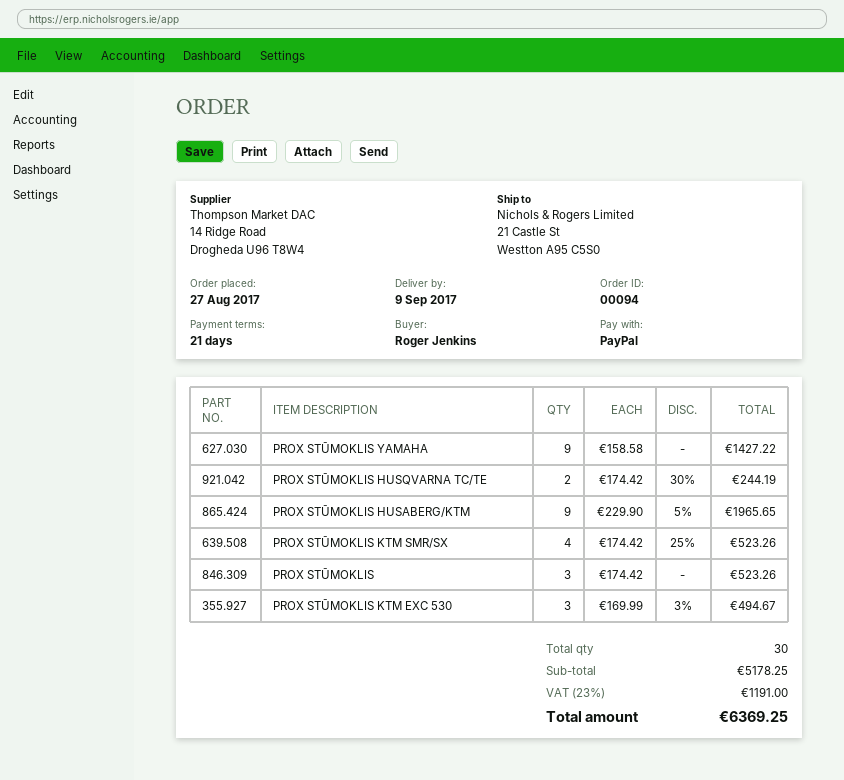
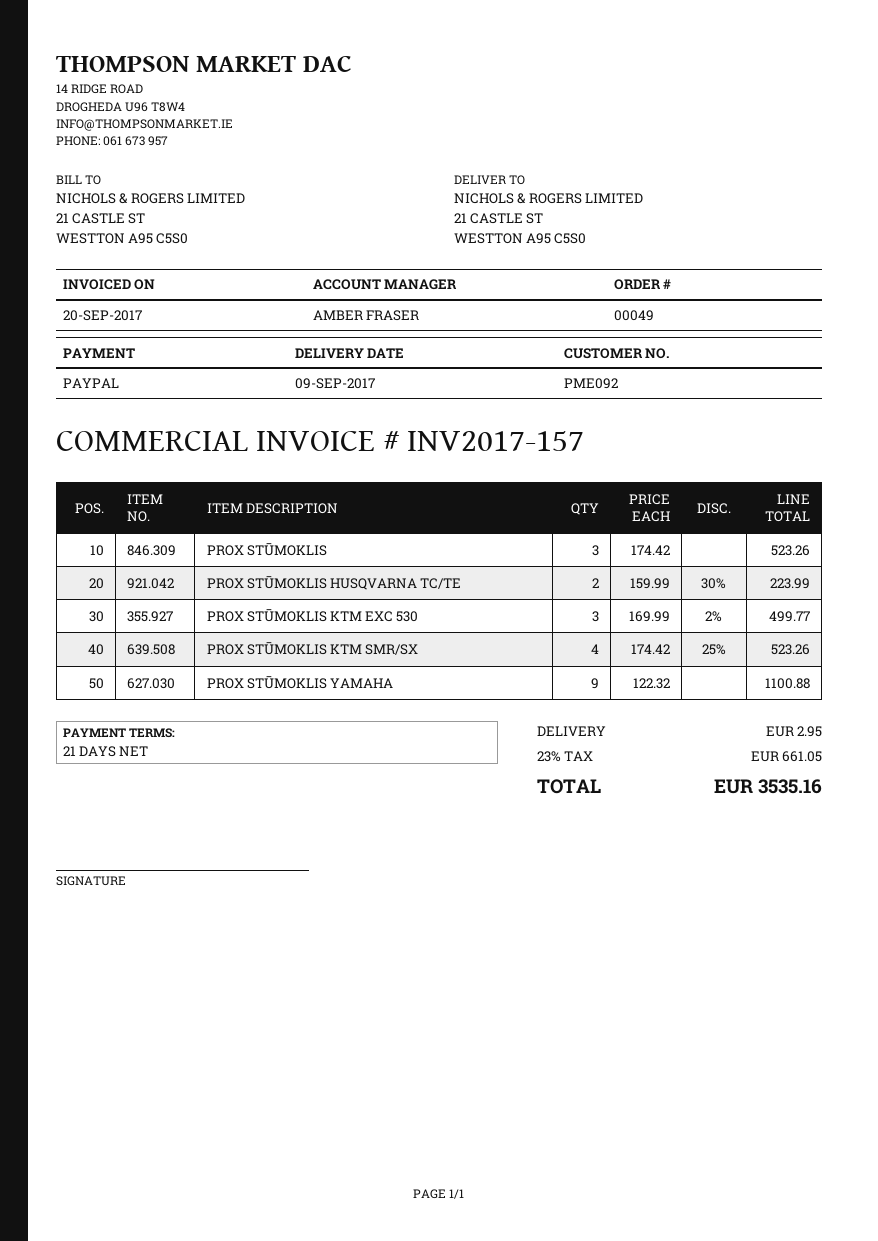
order number: 00094 -> 00049
PROX STŪMOKLIS YAMAHA: 9 x 158.58 = 1427.22 -> 9 x 122.32 = 1100.88
PROX STŪMOKLIS HUSQVARNA TC/TE: 2 x 174.42 - 30% = 244.19 -> 2 x 159.99 - 30% = 223.99
PROX STŪMOKLIS HUSABERG/KTM: 9 x 229.90 - 5% = 1965.65 -> none
PROX STŪMOKLIS KTM EXC 530: 3 x 169.99 - 3% = 494.67 -> 3 x 169.99 - 2% = 499.77
shipping: none -> 2.95
tax: 23% = 1191.00 -> 23% = 661.05
total: 6369.25 -> 3535.16

